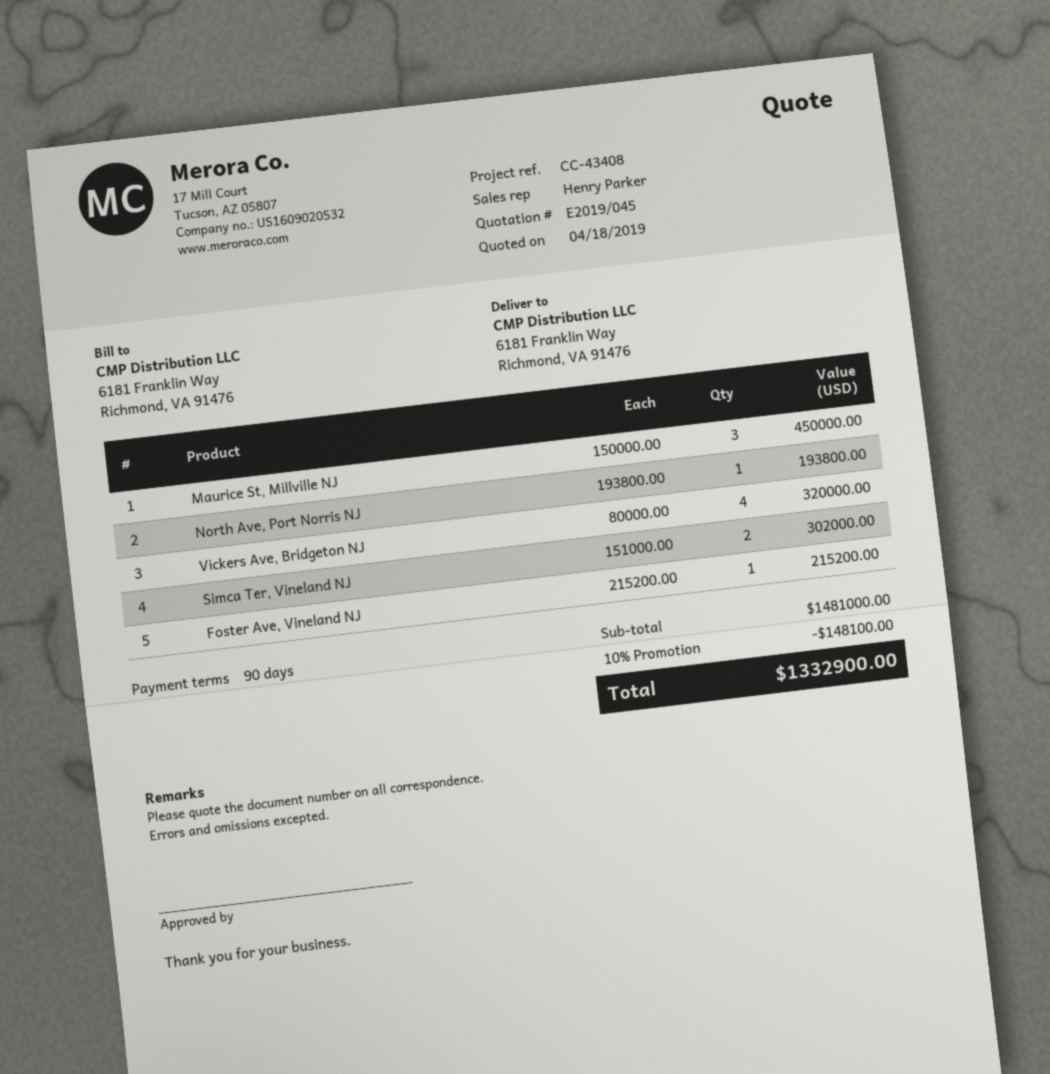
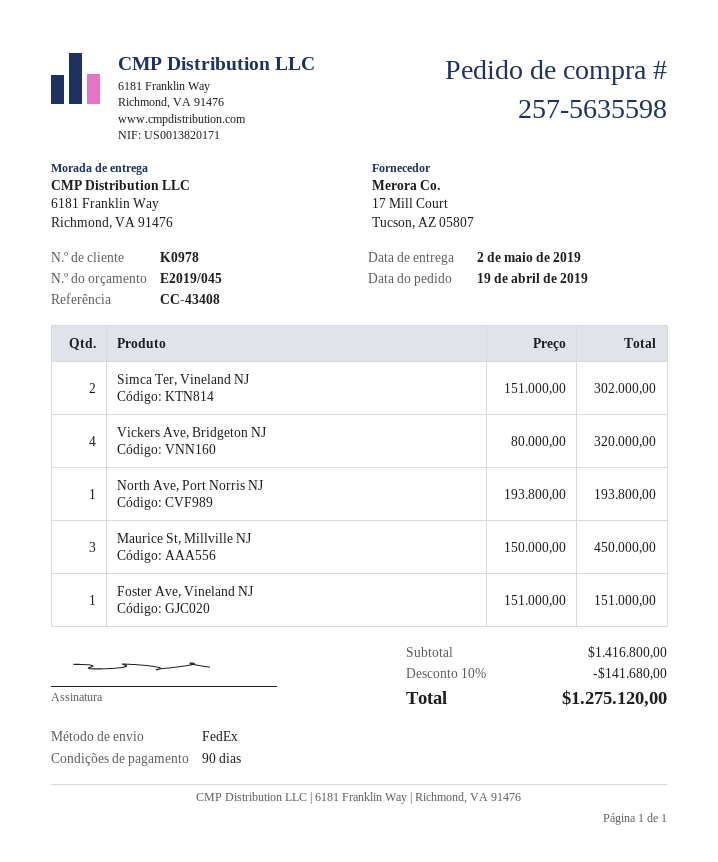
Foster Ave, Vineland NJ: 1 x 215200.00 = 215200.00 -> 1 x 151000.00 = 151000.00
subtotal: 1481000.00 -> 1416800.00
discount: 10% = 148100.00 -> 10% = 141680.00
total: 1332900.00 -> 1275120.00

